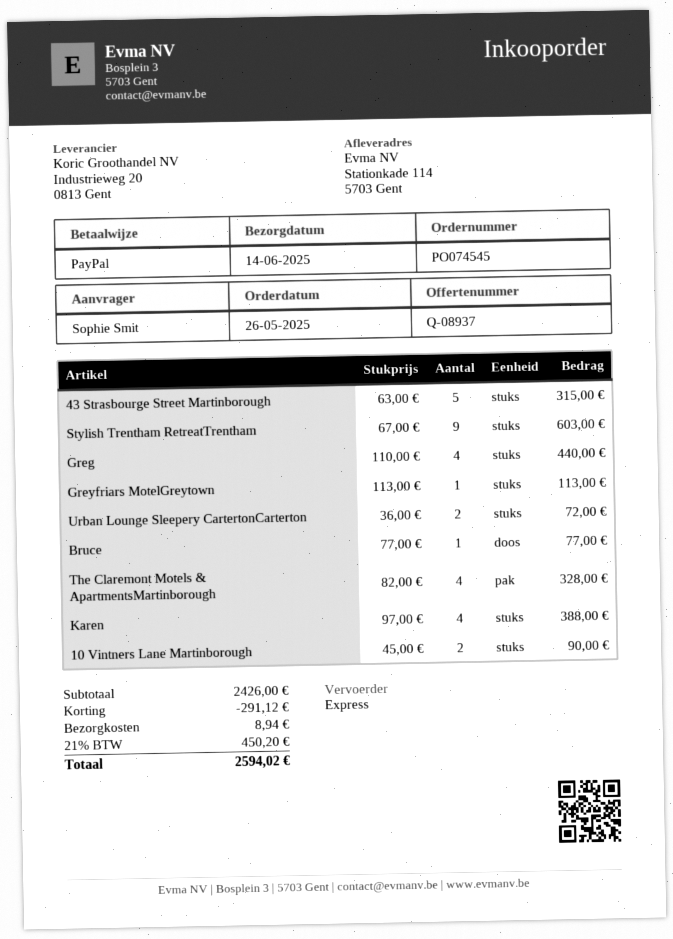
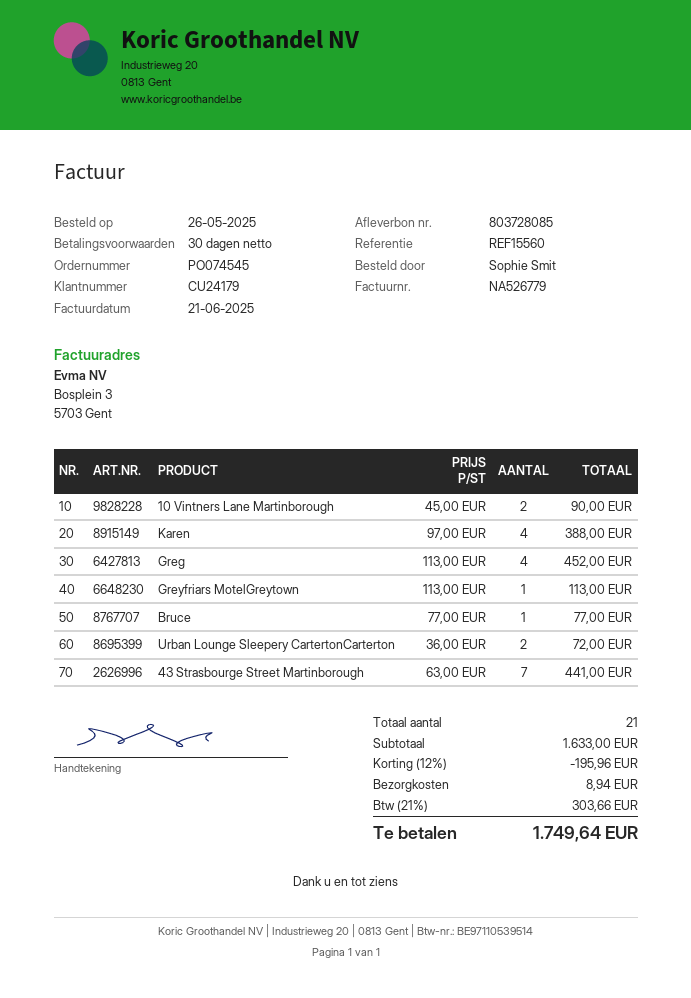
43 Strasbourge Street Martinborough: 5 x 63.00 = 315.00 -> 7 x 63.00 = 441.00
Stylish Trentham RetreatTrentham: 9 x 67.00 = 603.00 -> none
Greg: 4 x 110.00 = 440.00 -> 4 x 113.00 = 452.00
The Claremont Motels & ApartmentsMartinborough: 4 x 82.00 = 328.00 -> none
subtotal: 2426.00 -> 1633.00
discount: 291.12 -> 195.96
tax: 21% = 450.20 -> 21% = 303.66
total: 2594.02 -> 1749.64

